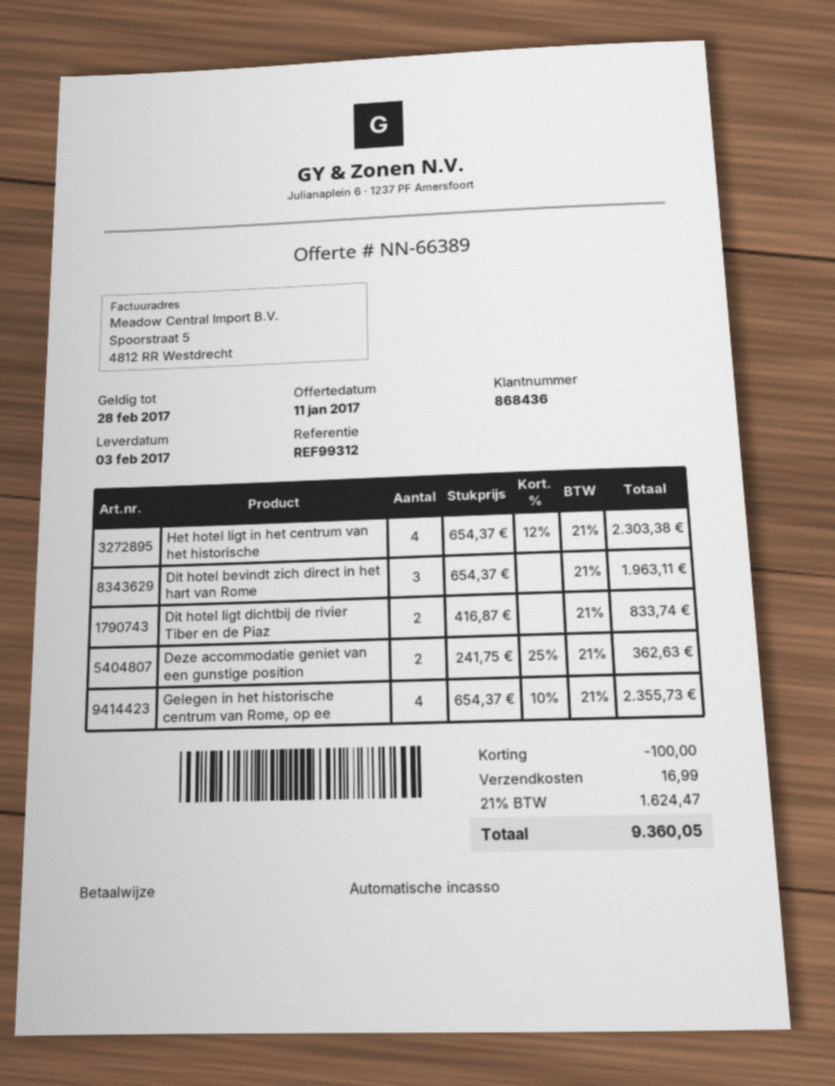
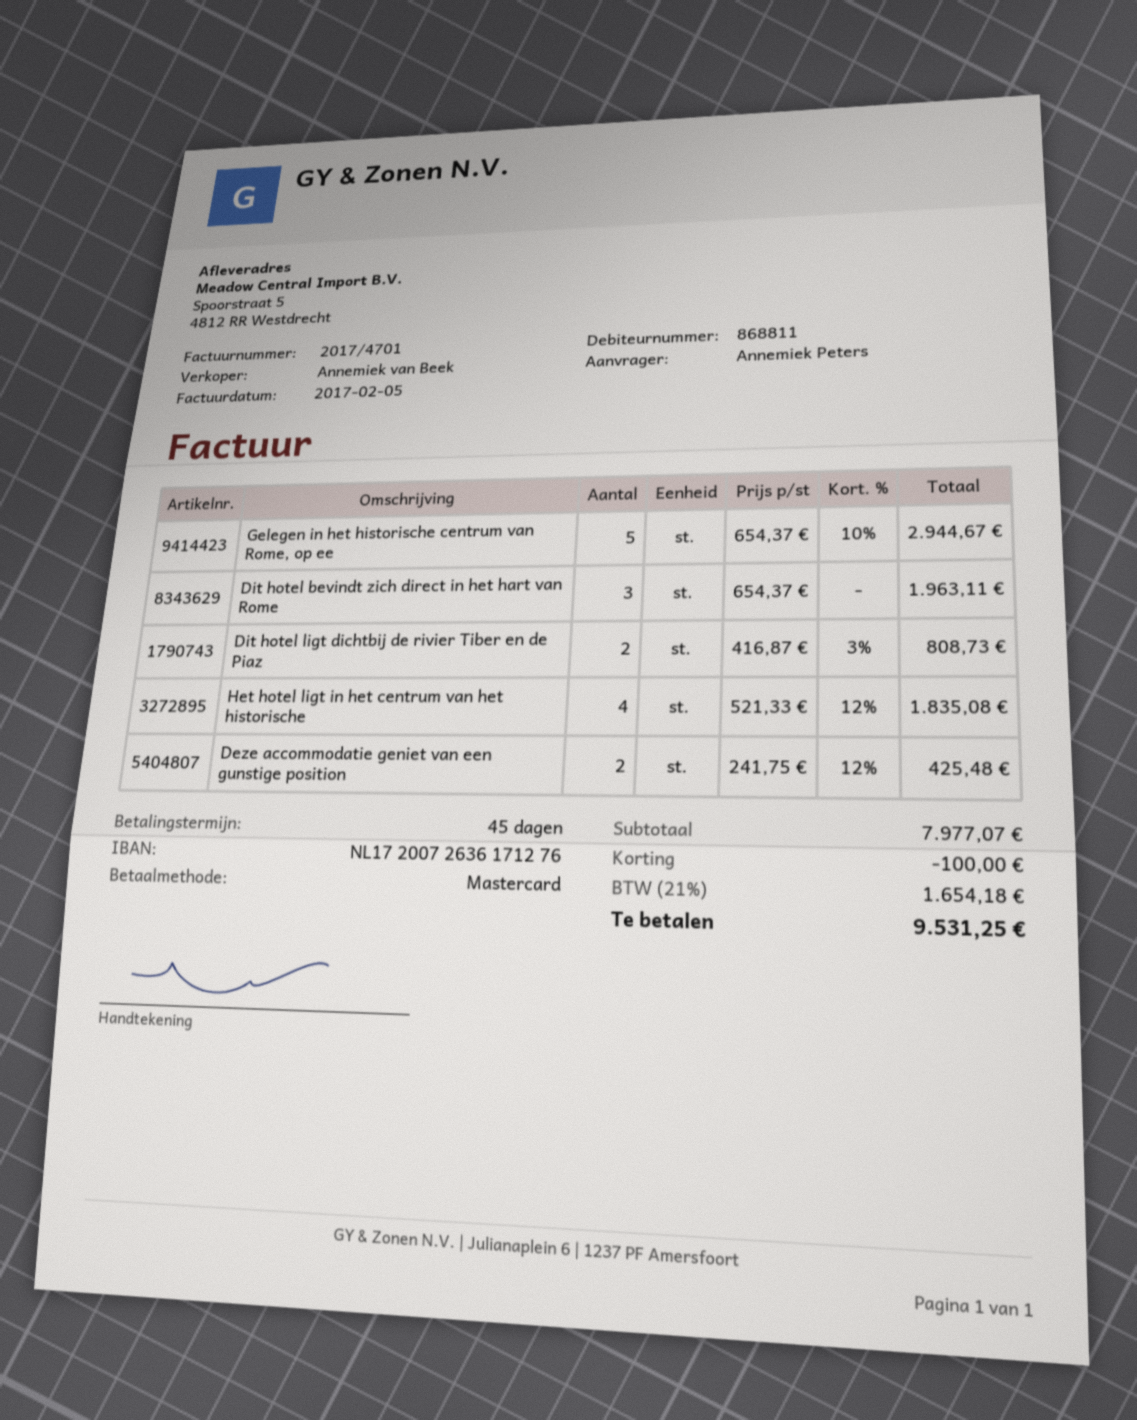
customer number: 868436 -> 868811
payment method: direct debit -> Mastercard
Het hotel ligt in het centrum van het historische: 4 x 654.37 - 12% = 2303.38 -> 4 x 521.33 - 12% = 1835.08
Dit hotel ligt dichtbij de rivier Tiber en de Piaz: 2 x 416.87 = 833.74 -> 2 x 416.87 - 3% = 808.73
Deze accommodatie geniet van een gunstige position: 2 x 241.75 - 25% = 362.63 -> 2 x 241.75 - 12% = 425.48
Gelegen in het historische centrum van Rome, op ee: 4 x 654.37 - 10% = 2355.73 -> 5 x 654.37 - 10% = 2944.67
shipping: 16.99 -> none
tax: 21% = 1624.47 -> 21% = 1654.18
total: 9360.05 -> 9531.25

